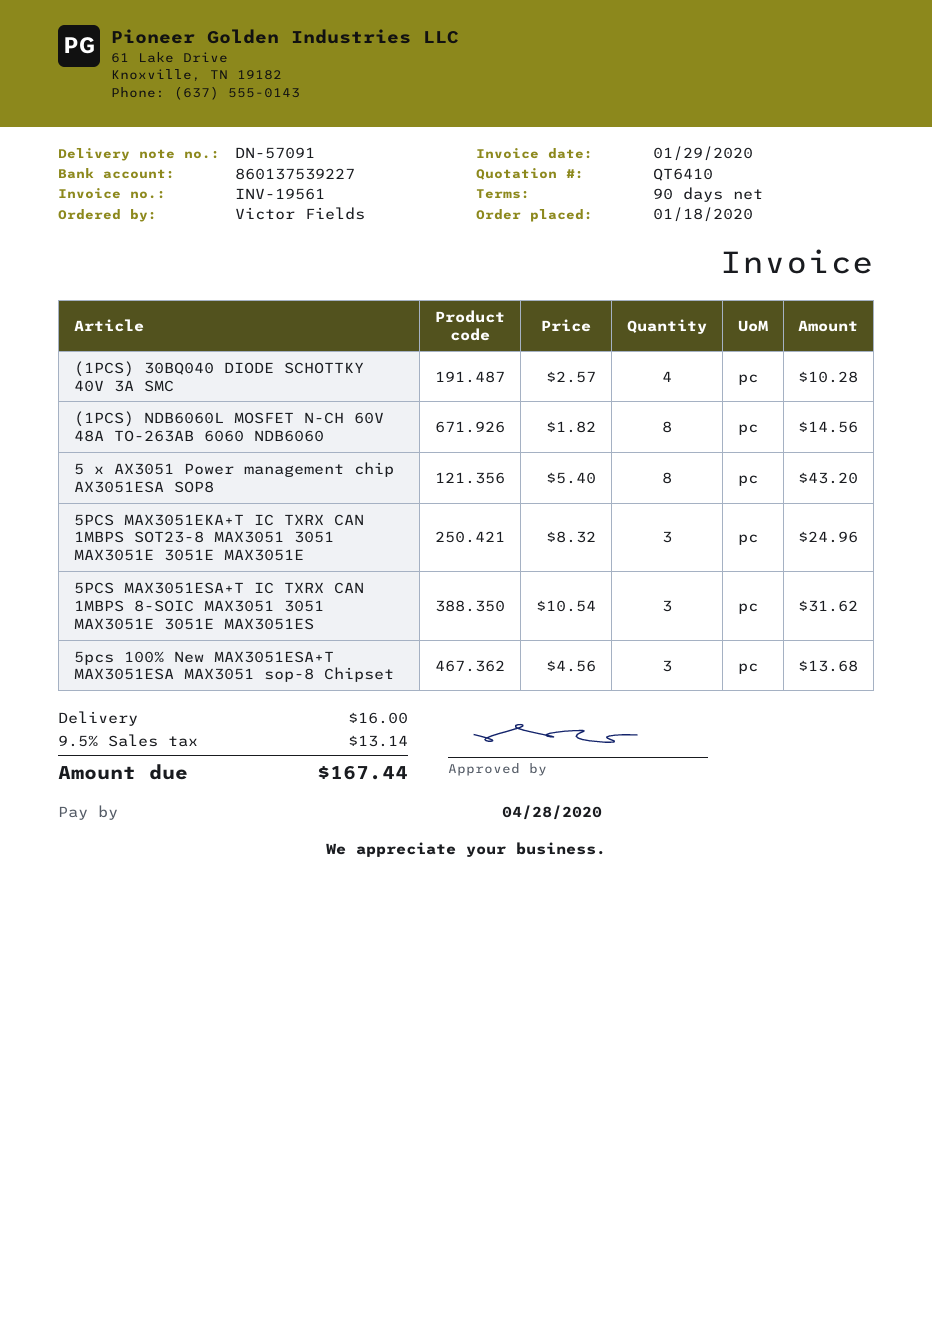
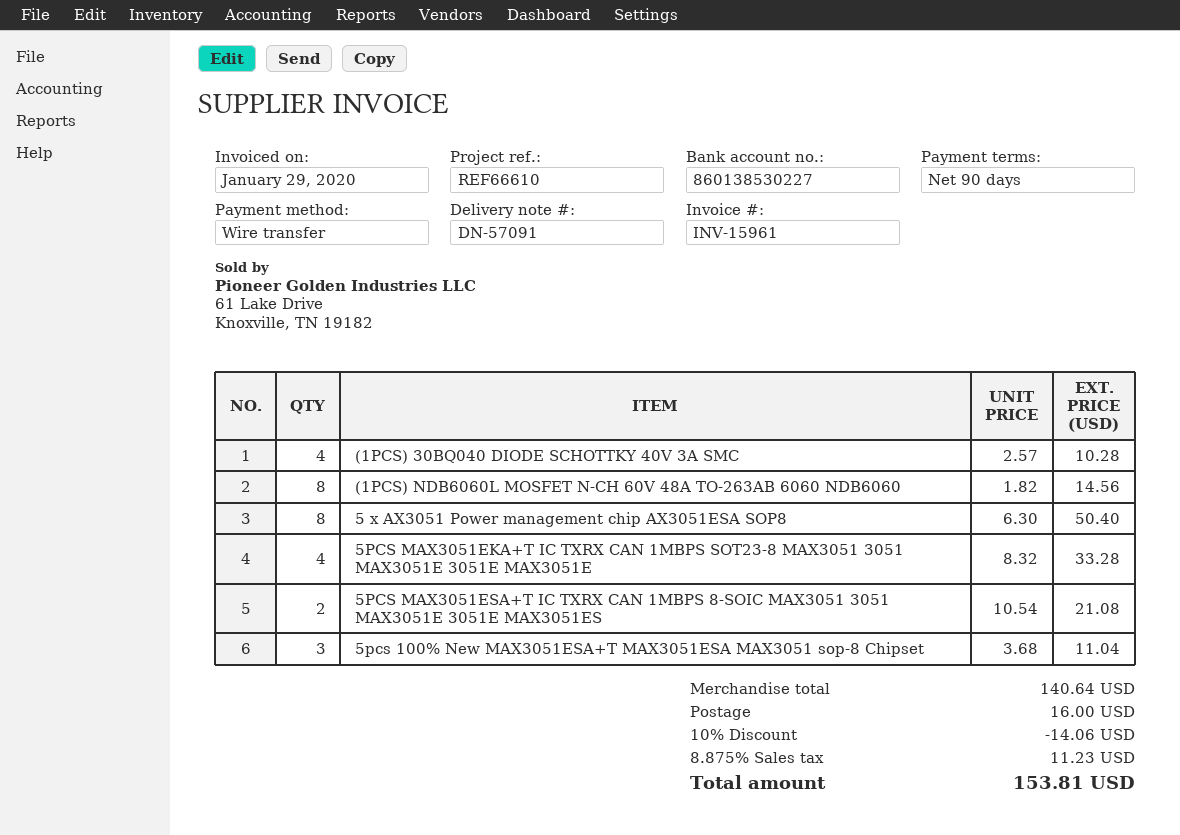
invoice number: INV-19561 -> INV-15961
bank account: 860137539227 -> 860138530227
5 x AX3051 Power management chip AX3051ESA SOP8: 8 x 5.40 = 43.20 -> 8 x 6.30 = 50.40
5PCS MAX3051EKA+T IC TXRX CAN 1MBPS SOT23-8 MAX3051 3051 MAX3051E 3051E MAX3051E: 3 x 8.32 = 24.96 -> 4 x 8.32 = 33.28
5PCS MAX3051ESA+T IC TXRX CAN 1MBPS 8-SOIC MAX3051 3051 MAX3051E 3051E MAX3051ES: 3 x 10.54 = 31.62 -> 2 x 10.54 = 21.08
5pcs 100% New MAX3051ESA+T MAX3051ESA MAX3051 sop-8 Chipset: 3 x 4.56 = 13.68 -> 3 x 3.68 = 11.04
discount: none -> 10% = 14.06
tax: 9.5% = 13.14 -> 8.875% = 11.23
total: 167.44 -> 153.81

